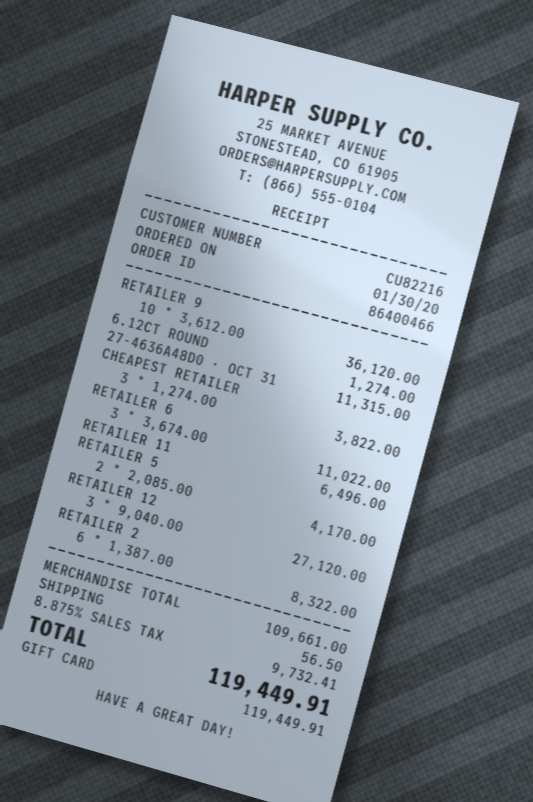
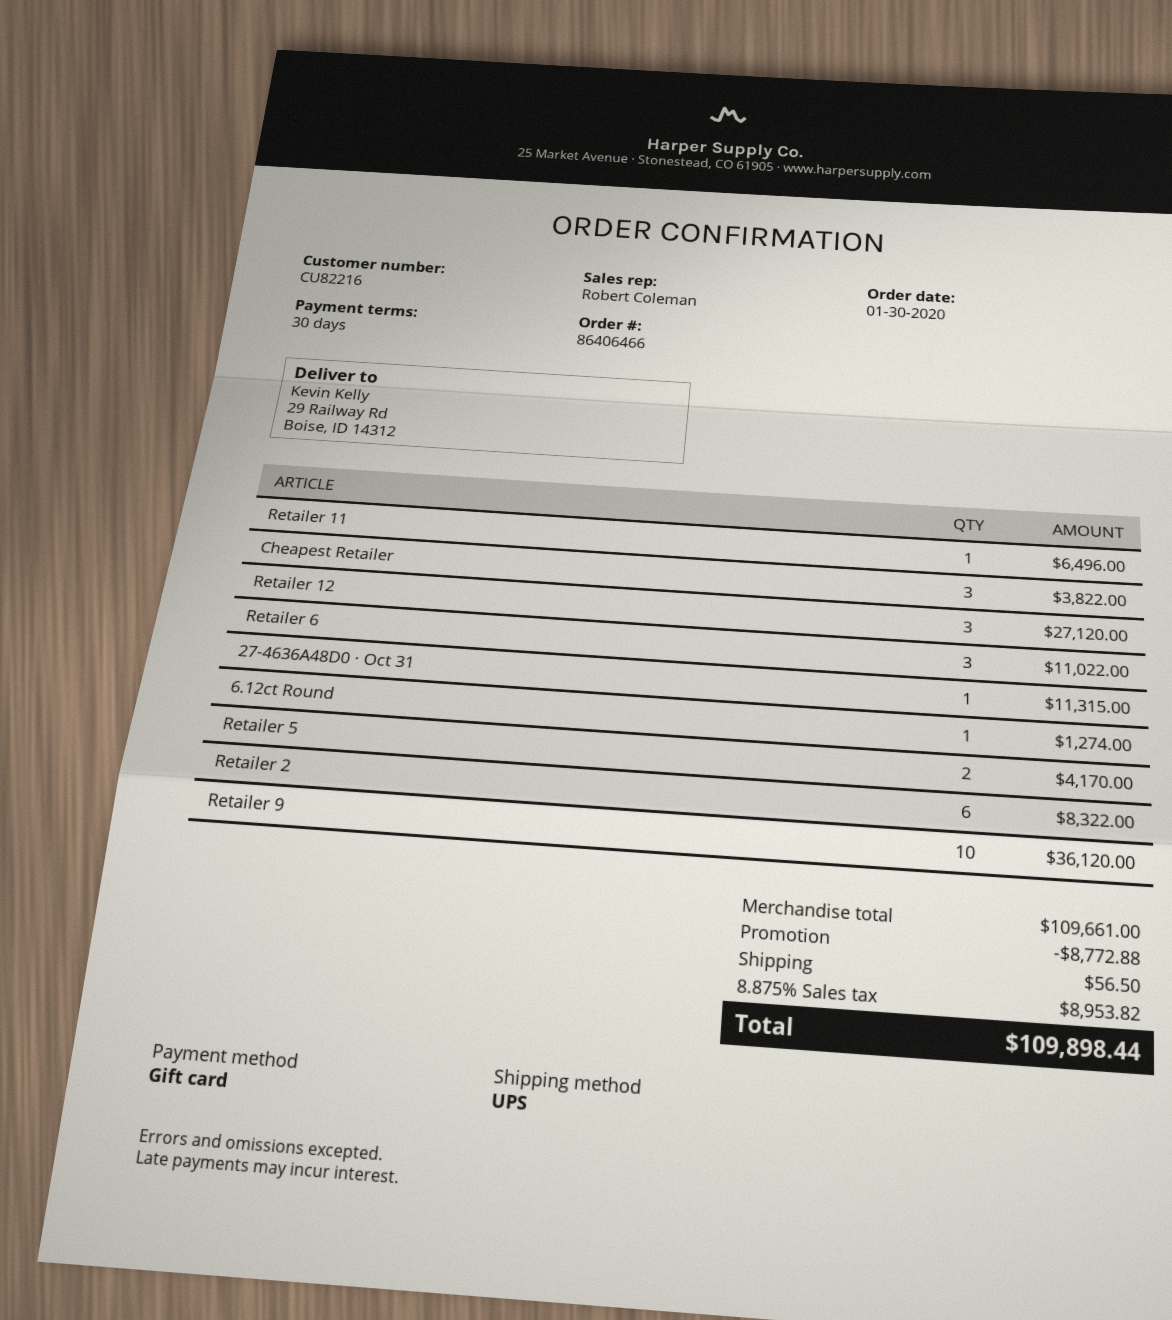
order number: 86400466 -> 86406466
discount: none -> 8772.88
tax: 8.875% = 9732.41 -> 8.875% = 8953.82
total: 119449.91 -> 109898.44

